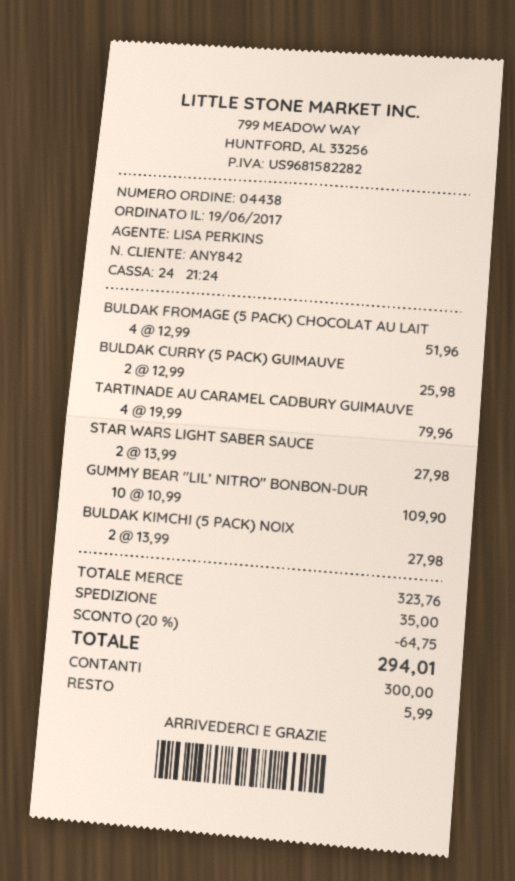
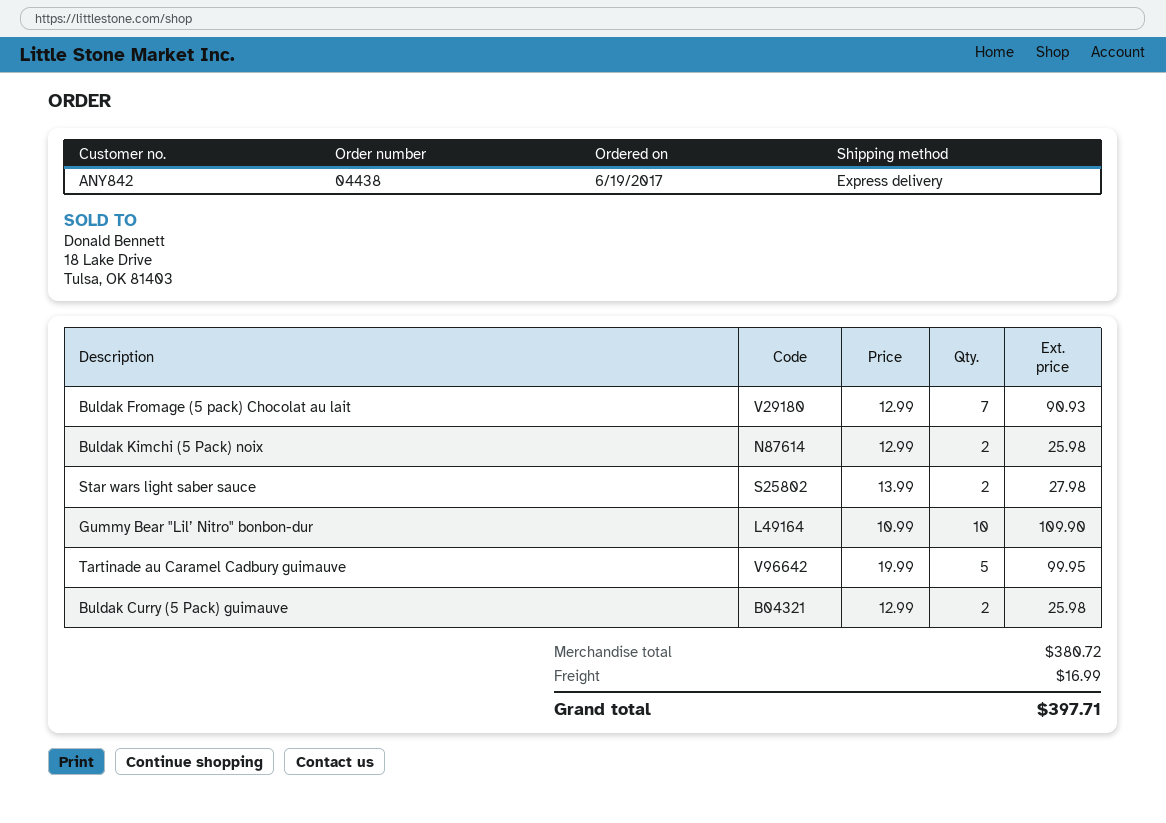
BULDAK FROMAGE (5 PACK) CHOCOLAT AU LAIT: 4 x 12.99 = 51.96 -> 7 x 12.99 = 90.93
TARTINADE AU CARAMEL CADBURY GUIMAUVE: 4 x 19.99 = 79.96 -> 5 x 19.99 = 99.95
BULDAK KIMCHI (5 PACK) NOIX: 2 x 13.99 = 27.98 -> 2 x 12.99 = 25.98
subtotal: 323.76 -> 380.72
discount: 20% = 64.75 -> none
shipping: 35.00 -> 16.99
total: 294.01 -> 397.71

